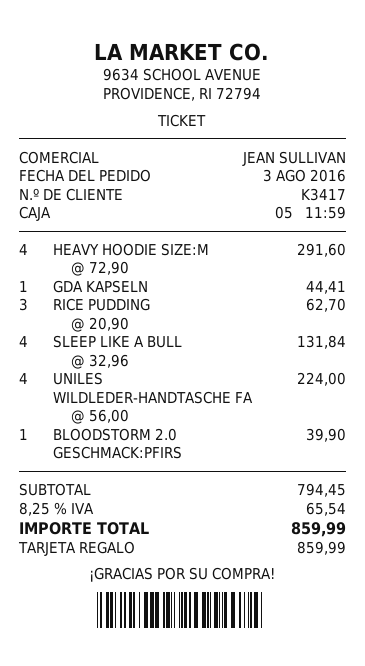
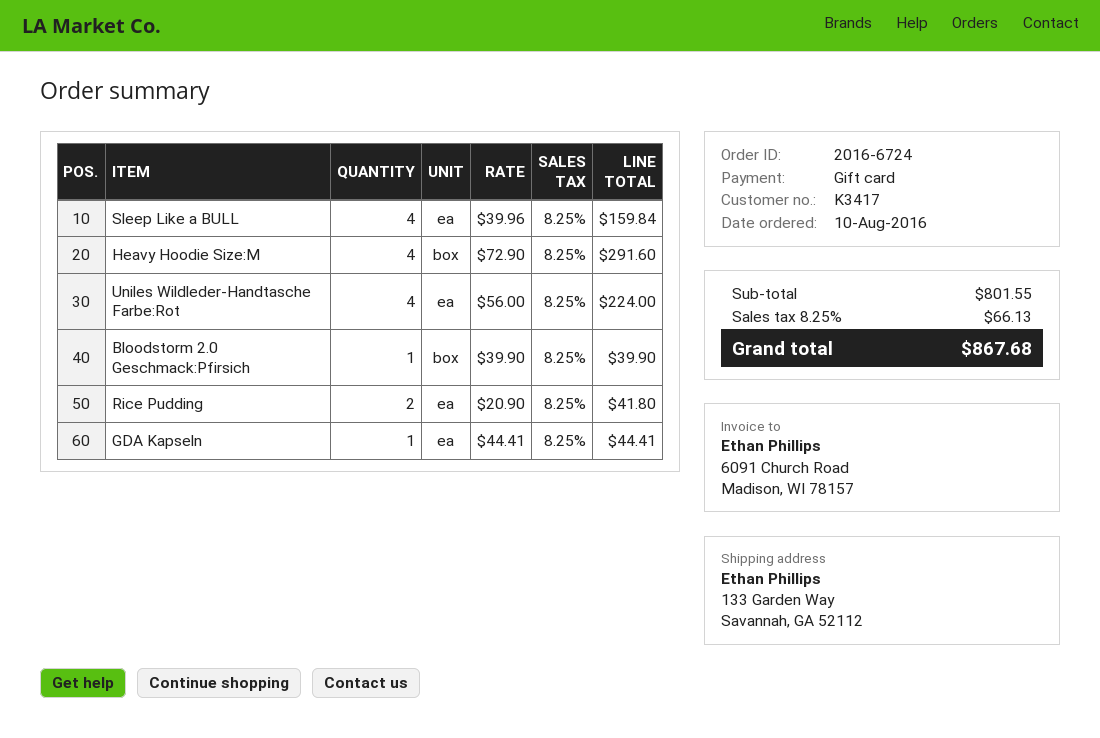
order date: 2016-08-03 -> 2016-08-10
RICE PUDDING: 3 x 20.90 = 62.70 -> 2 x 20.90 = 41.80
SLEEP LIKE A BULL: 4 x 32.96 = 131.84 -> 4 x 39.96 = 159.84
subtotal: 794.45 -> 801.55
tax: 8.25% = 65.54 -> 8.25% = 66.13
total: 859.99 -> 867.68

